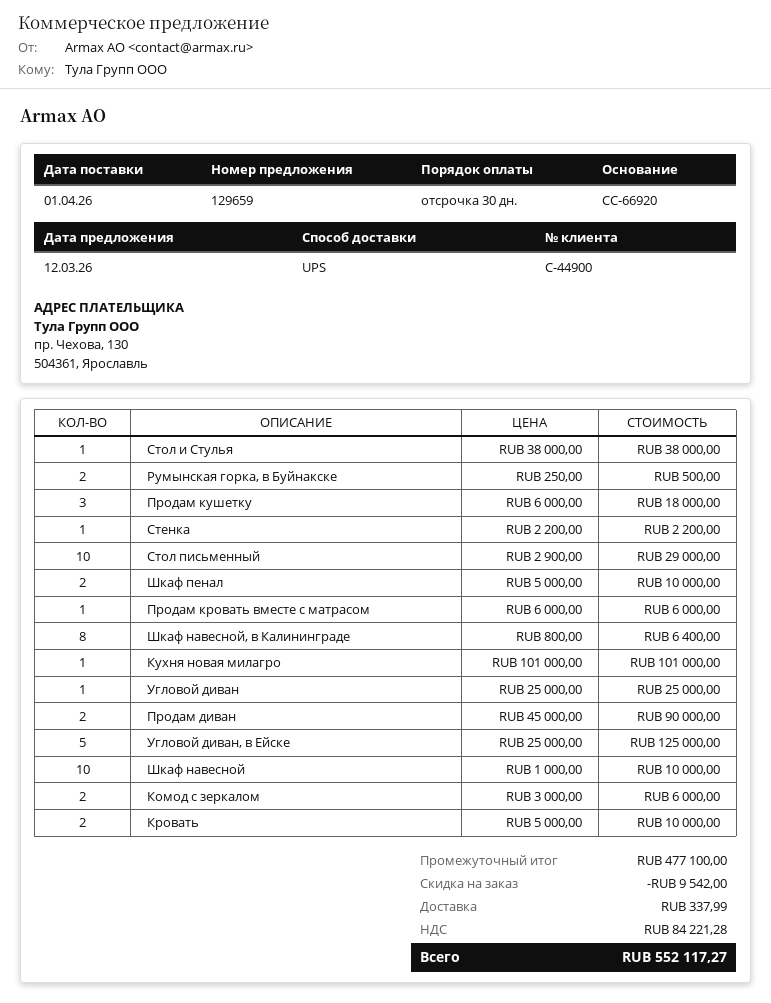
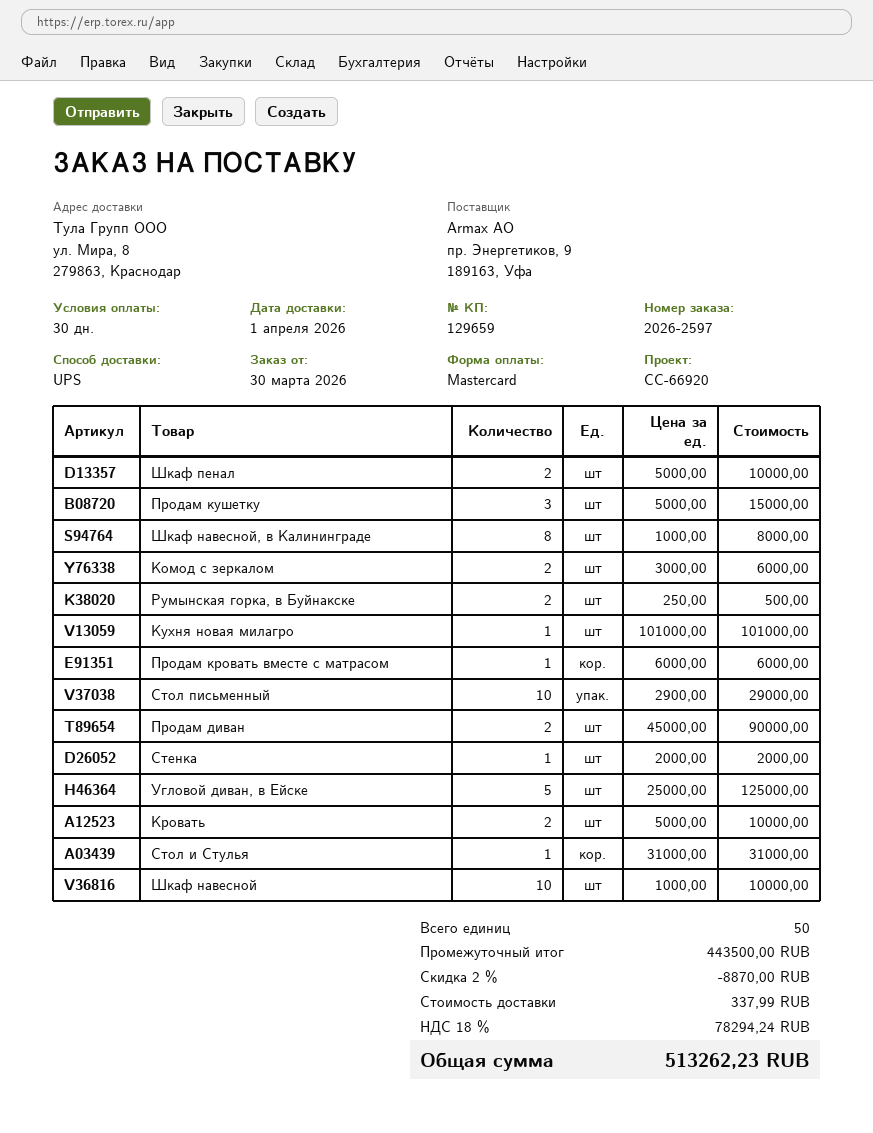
Стол и Стулья: 1 x 38000.00 = 38000.00 -> 1 x 31000.00 = 31000.00
Продам кушетку: 3 x 6000.00 = 18000.00 -> 3 x 5000.00 = 15000.00
Стенка: 1 x 2200.00 = 2200.00 -> 1 x 2000.00 = 2000.00
Шкаф навесной, в Калининграде: 8 x 800.00 = 6400.00 -> 8 x 1000.00 = 8000.00
Угловой диван: 1 x 25000.00 = 25000.00 -> none
subtotal: 477100.00 -> 443500.00
discount: 9542.00 -> 8870.00
tax: 84221.28 -> 78294.24
total: 552117.27 -> 513262.23

